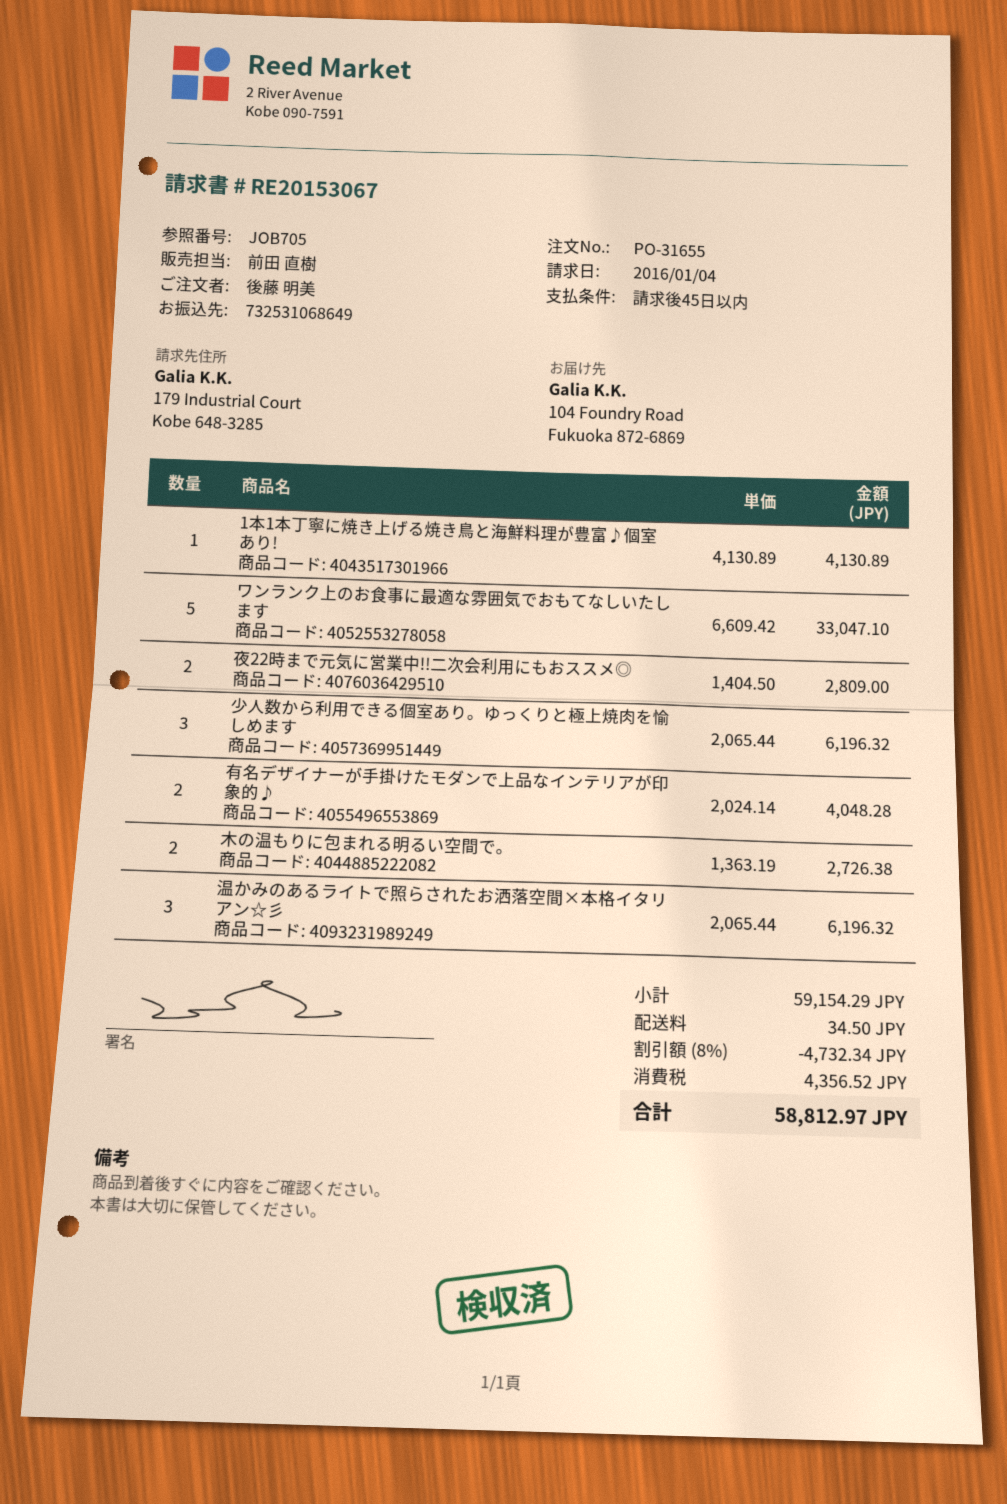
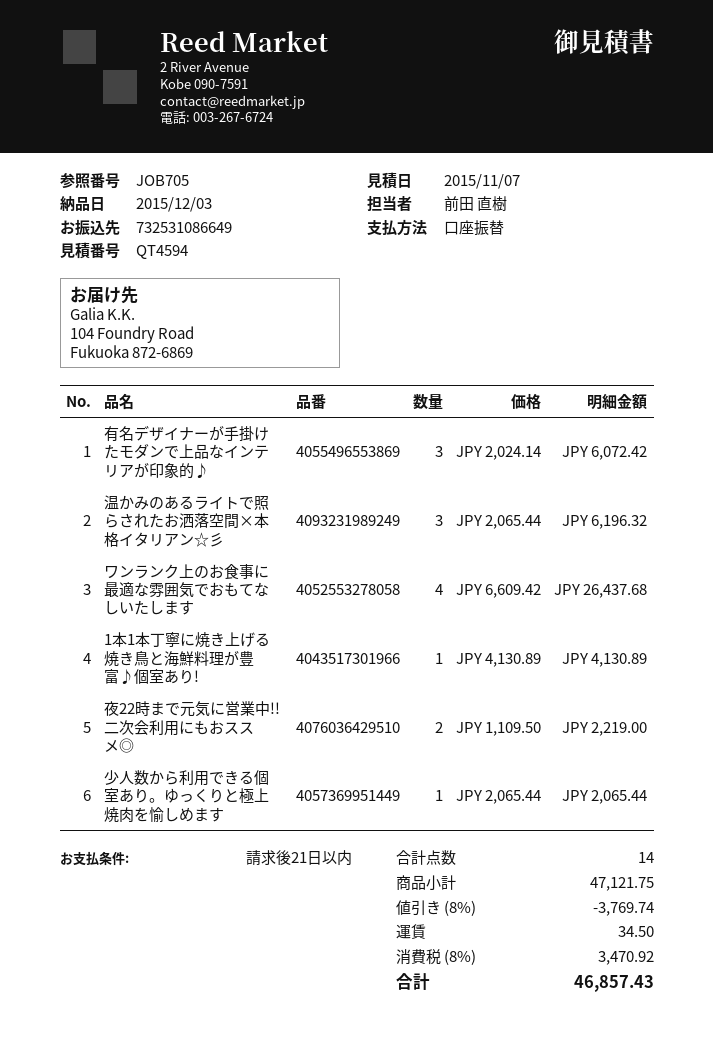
payment terms: 45 days -> 21 days
bank account: 732531068649 -> 732531086649
ワンランク上のお食事に最適な雰囲気でおもてなしいたします: 5 x 6609.42 = 33047.10 -> 4 x 6609.42 = 26437.68
夜22時まで元気に営業中!!二次会利用にもおススメ◎: 2 x 1404.50 = 2809.00 -> 2 x 1109.50 = 2219.00
少人数から利用できる個室あり。ゆっくりと極上焼肉を愉しめます: 3 x 2065.44 = 6196.32 -> 1 x 2065.44 = 2065.44
有名デザイナーが手掛けたモダンで上品なインテリアが印象的♪: 2 x 2024.14 = 4048.28 -> 3 x 2024.14 = 6072.42
木の温もりに包まれる明るい空間で。: 2 x 1363.19 = 2726.38 -> none
subtotal: 59154.29 -> 47121.75
discount: 8% = 4732.34 -> 8% = 3769.74
tax: 4356.52 -> 3470.92
total: 58812.97 -> 46857.43

